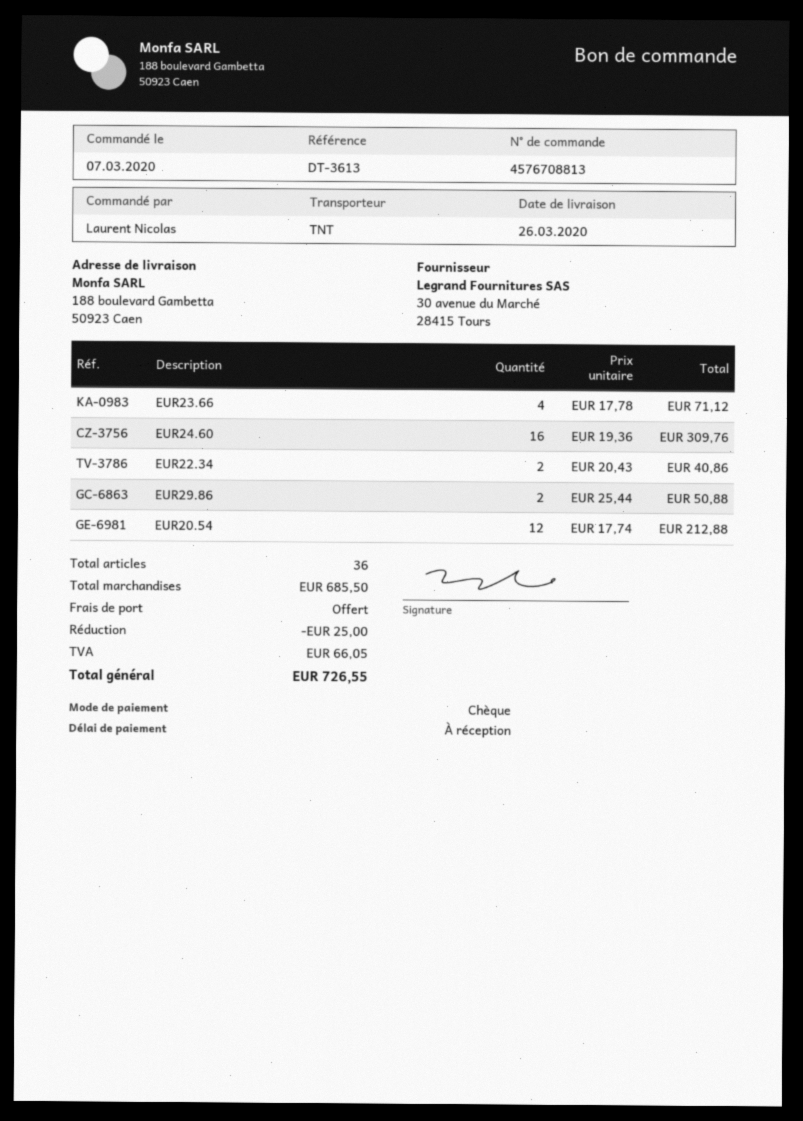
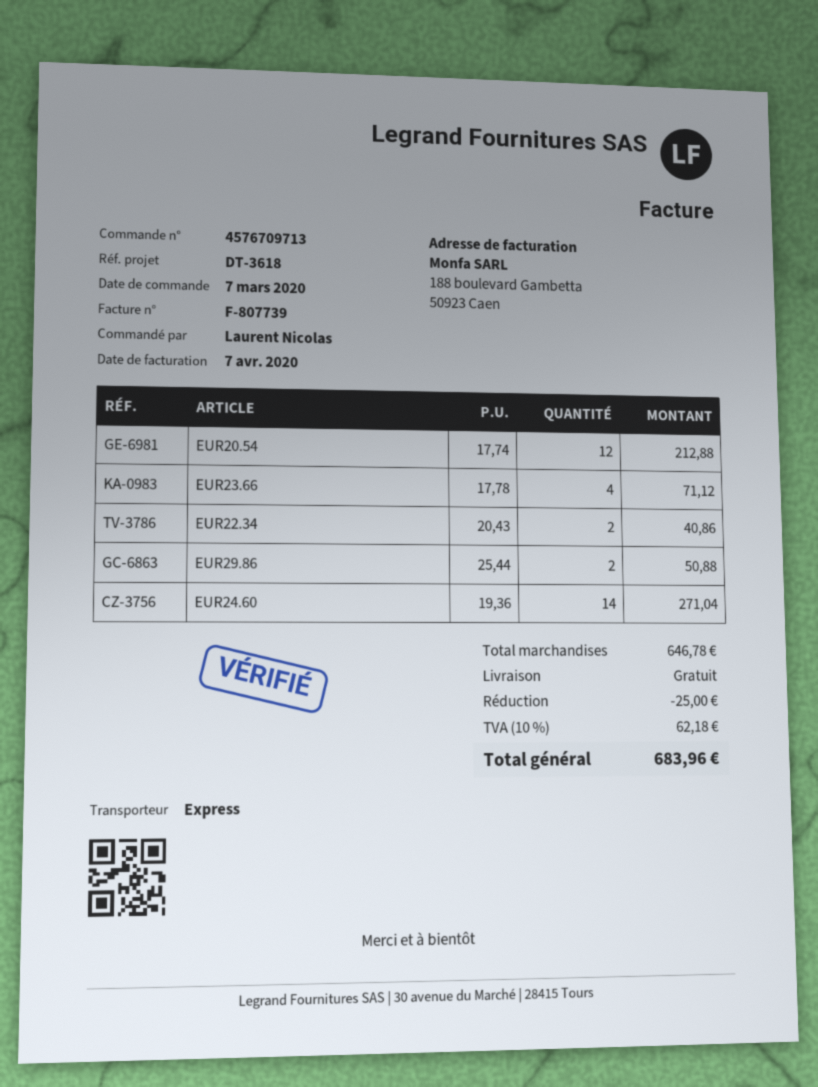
order number: 4576708813 -> 4576709713
reference: DT-3613 -> DT-3618
shipping method: TNT -> express
EUR24.60: 16 x 19.36 = 309.76 -> 14 x 19.36 = 271.04
subtotal: 685.50 -> 646.78
tax: 66.05 -> 62.18
total: 726.55 -> 683.96

